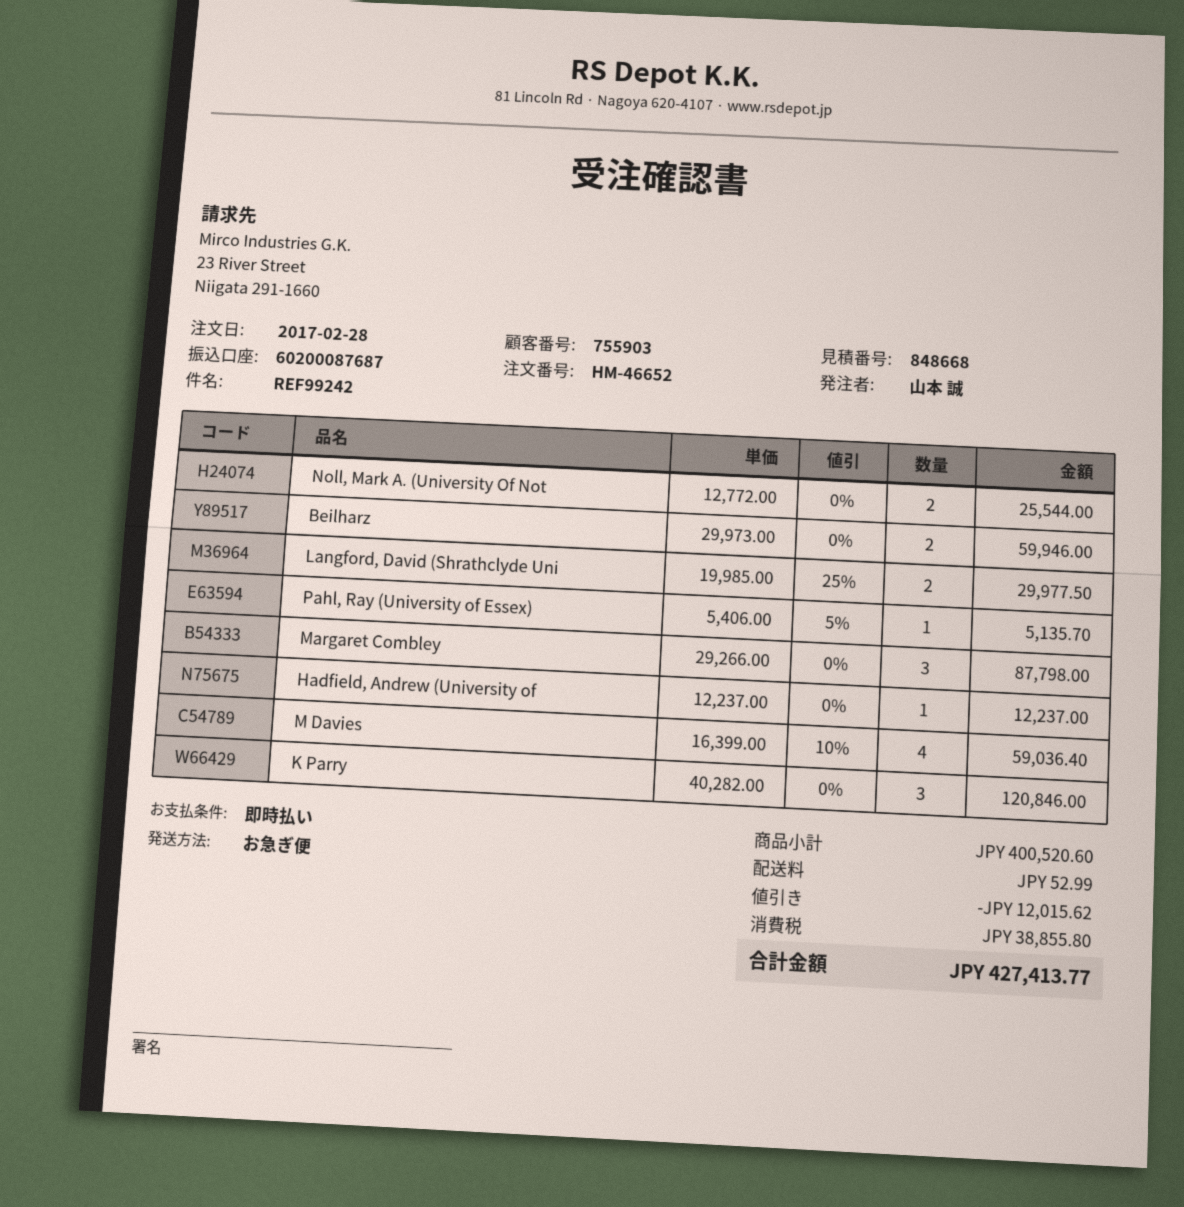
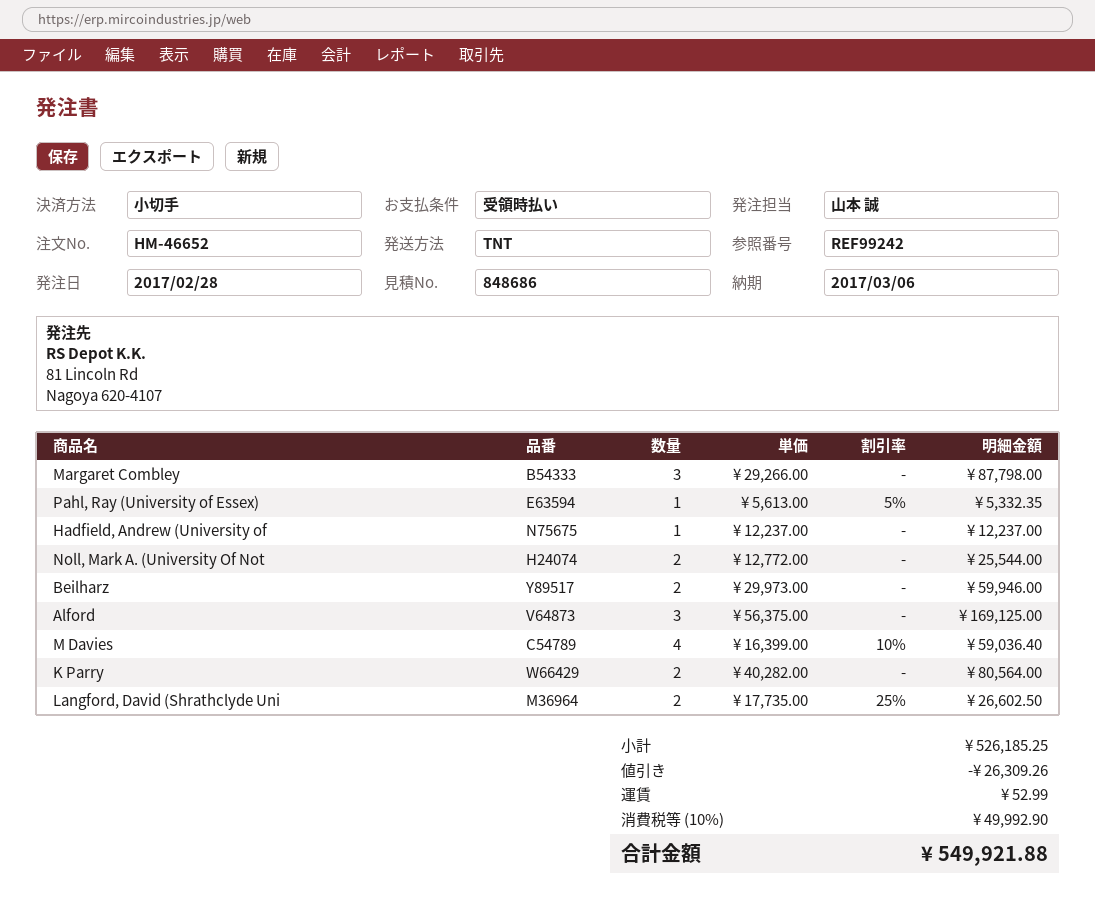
quote number: 848668 -> 848686
shipping method: express -> TNT
Langford, David (Shrathclyde Uni: 2 x 19985.00 - 25% = 29977.50 -> 2 x 17735.00 - 25% = 26602.50
Pahl, Ray (University of Essex): 1 x 5406.00 - 5% = 5135.70 -> 1 x 5613.00 - 5% = 5332.35
K Parry: 3 x 40282.00 = 120846.00 -> 2 x 40282.00 = 80564.00
Alford: none -> 3 x 56375.00 = 169125.00
subtotal: 400520.60 -> 526185.25
discount: 12015.62 -> 26309.26
tax: 38855.80 -> 49992.90
total: 427413.77 -> 549921.88

